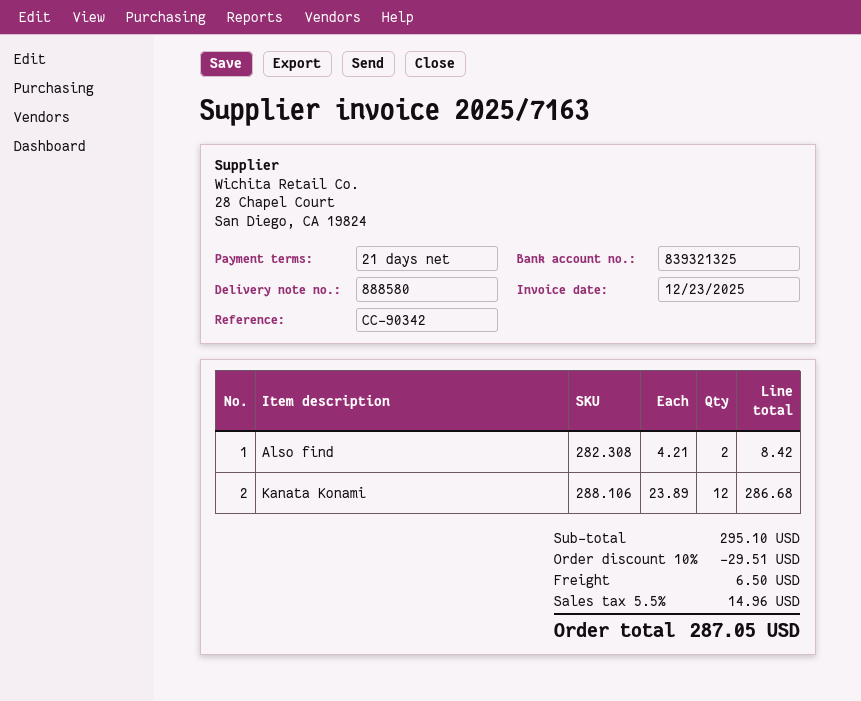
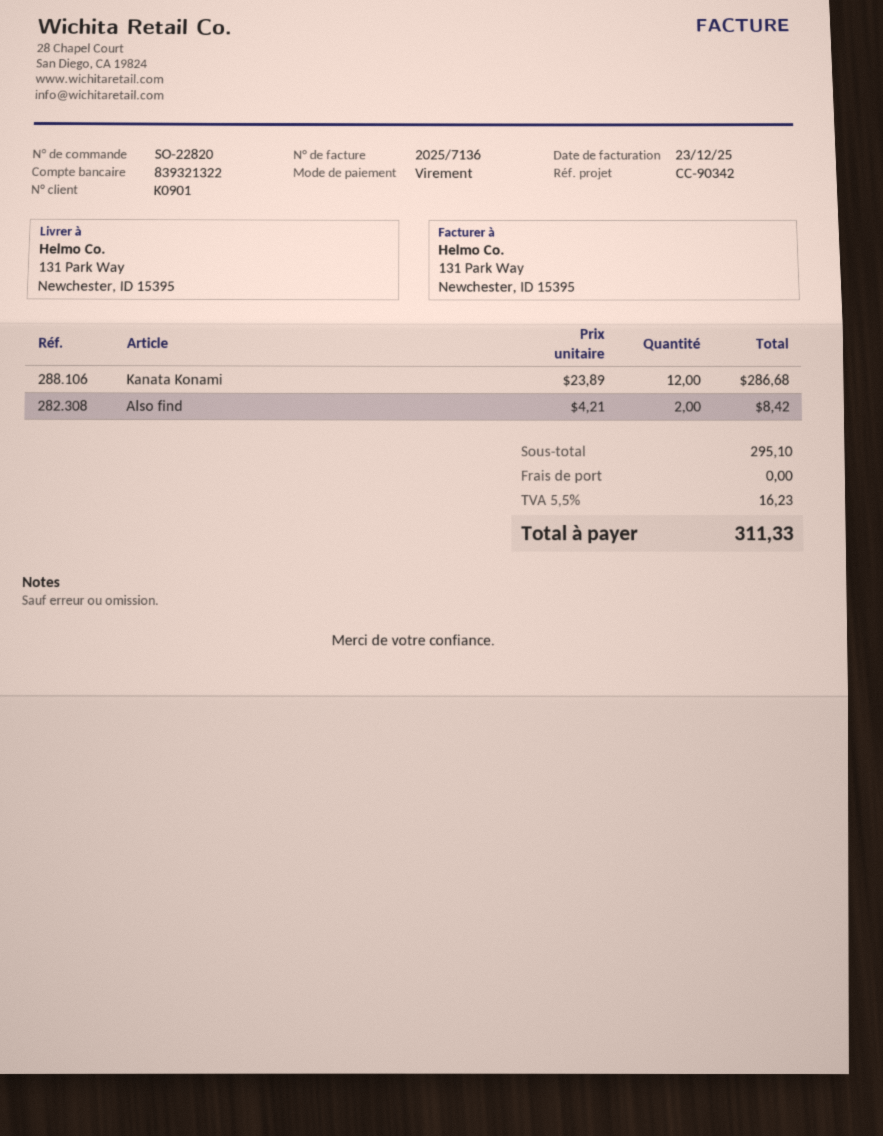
invoice number: 2025/7163 -> 2025/7136
bank account: 839321325 -> 839321322
discount: 10% = 29.51 -> none
shipping: 6.50 -> 0.00
tax: 5.5% = 14.96 -> 5.5% = 16.23
total: 287.05 -> 311.33

